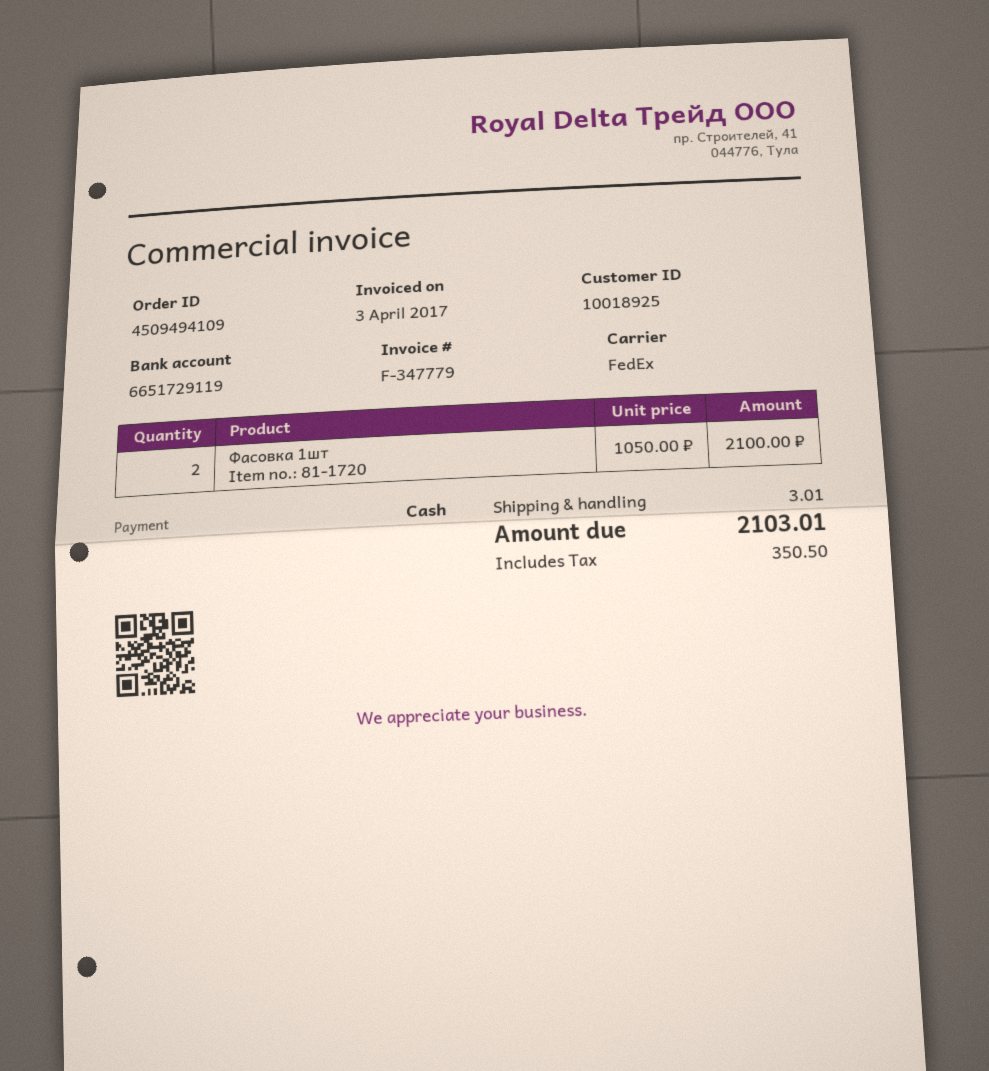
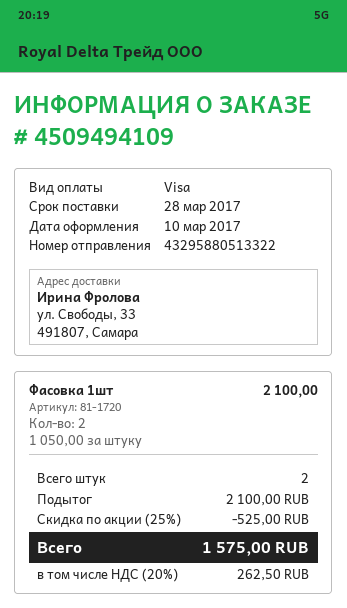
payment method: cash -> Visa
discount: none -> 25% = 525.00
shipping: 3.01 -> none
tax: 350.50 -> 262.50
total: 2103.01 -> 1575.00

